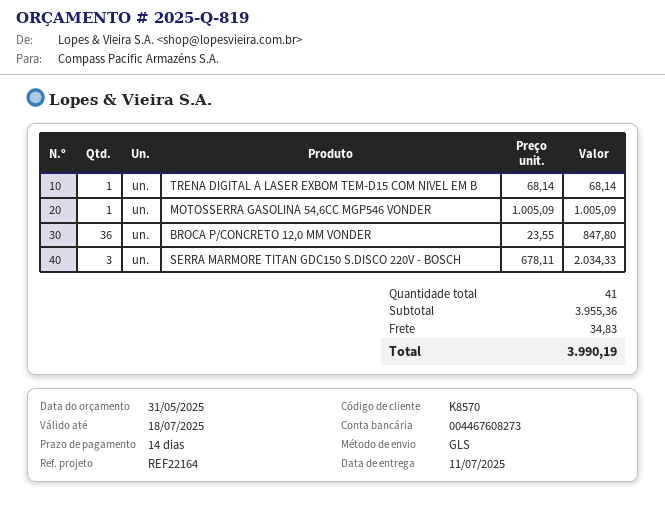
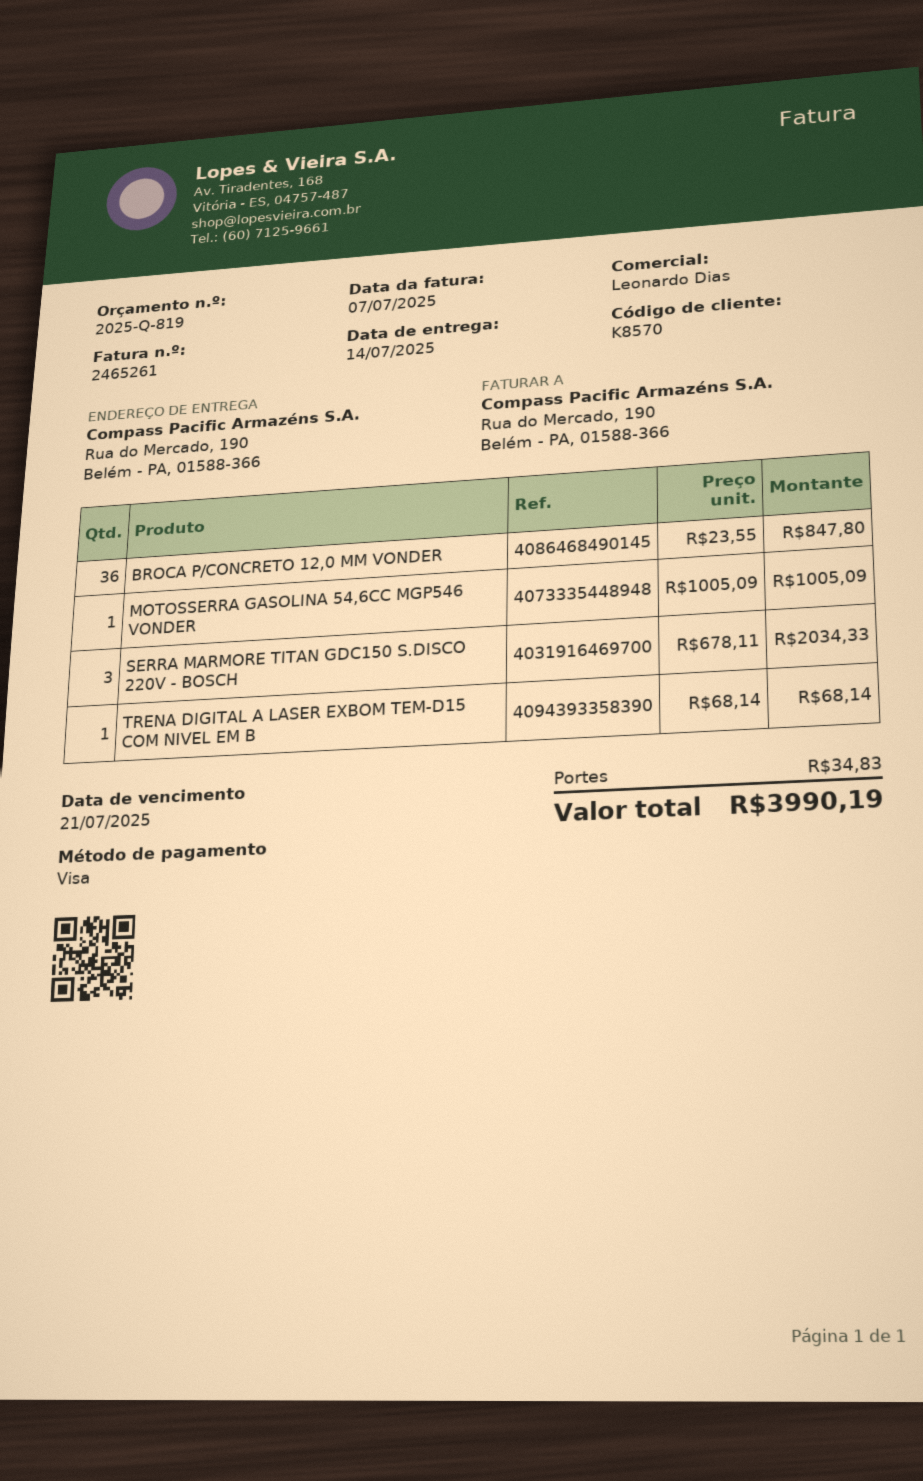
delivery date: 2025-07-11 -> 2025-07-14

